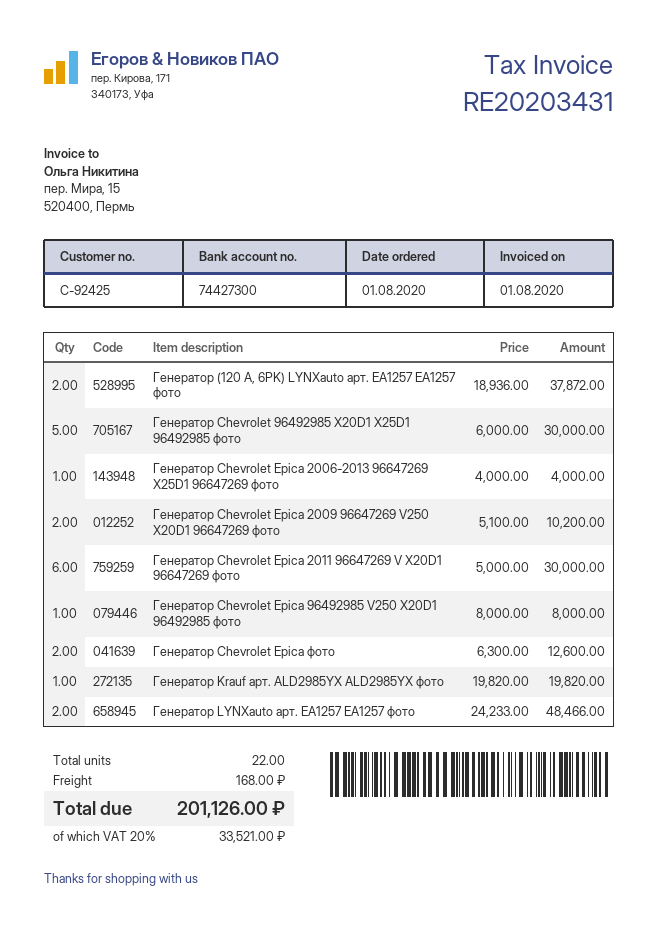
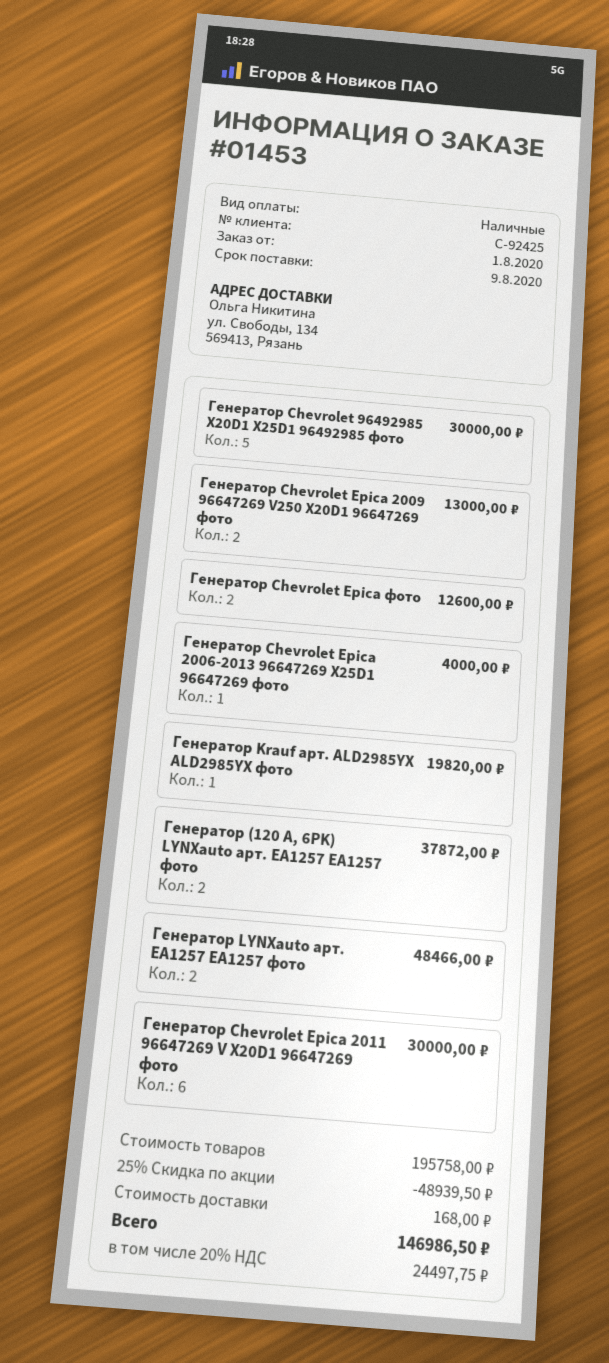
Генератор Chevrolet Epica 2009 96647269 V250 X20D1 96647269 фото: 2 for 10200.00 -> 2 for 13000.00
Генератор Chevrolet Epica 96492985 V250 X20D1 96492985 фото: 1 for 8000.00 -> none
discount: none -> 25% = 48939.50
tax: 20% = 33521.00 -> 20% = 24497.75
total: 201126.00 -> 146986.50

